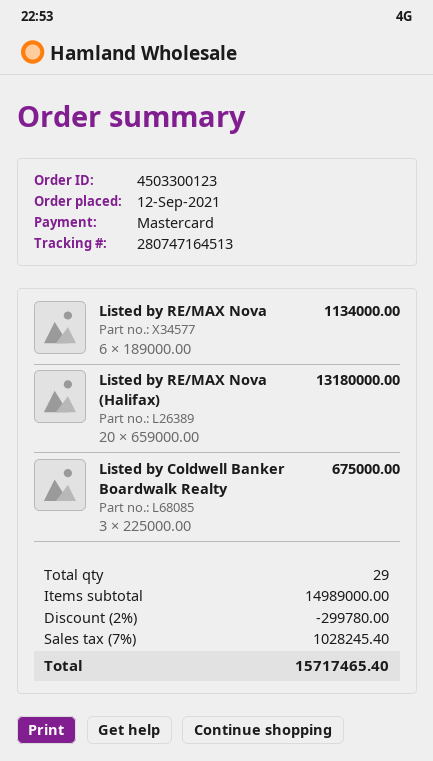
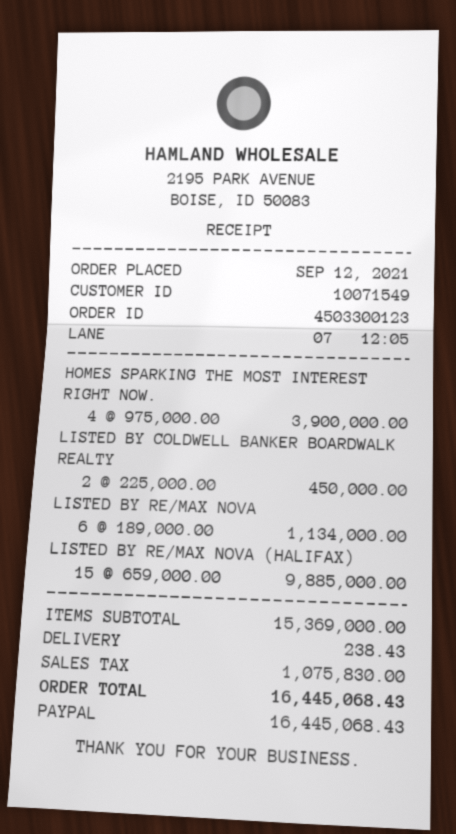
payment method: Mastercard -> PayPal
Listed by RE/MAX Nova (Halifax): 20 x 659000.00 = 13180000.00 -> 15 x 659000.00 = 9885000.00
Listed by Coldwell Banker Boardwalk Realty: 3 x 225000.00 = 675000.00 -> 2 x 225000.00 = 450000.00
HOMES SPARKING THE MOST INTEREST RIGHT NOW.: none -> 4 x 975000.00 = 3900000.00
subtotal: 14989000.00 -> 15369000.00
discount: 2% = 299780.00 -> none
shipping: none -> 238.43
tax: 1028245.40 -> 1075830.00
total: 15717465.40 -> 16445068.43

